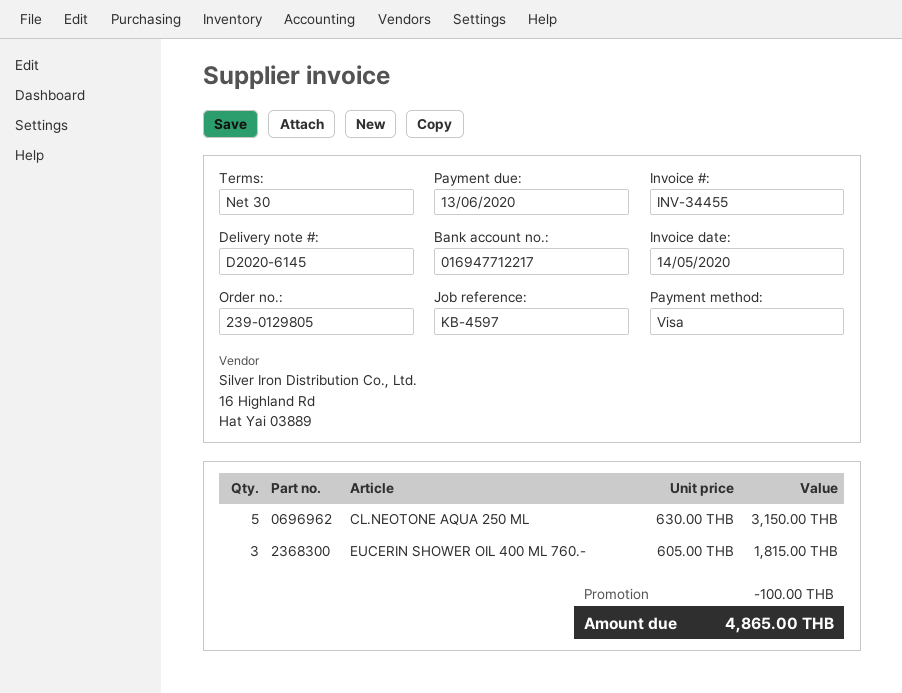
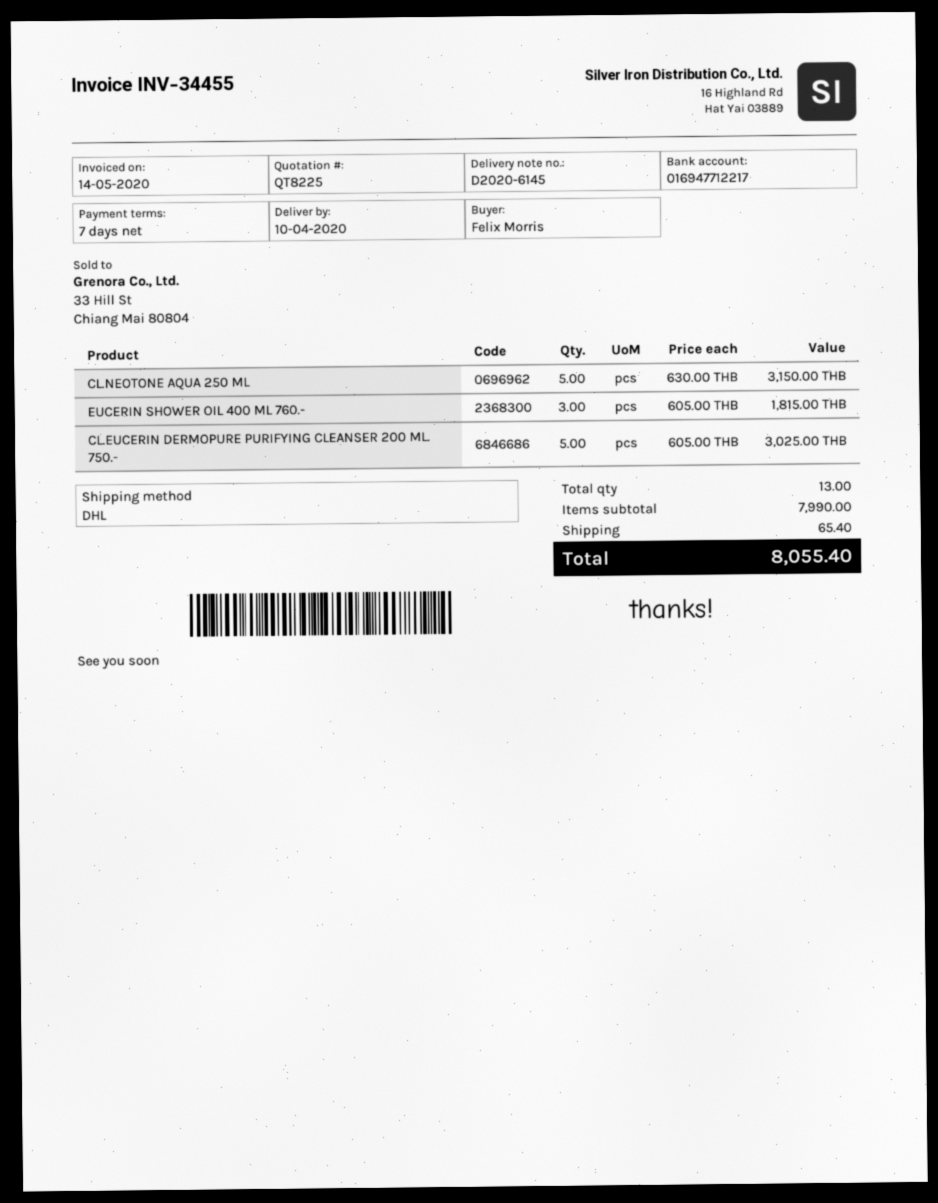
payment terms: 30 days -> 7 days
CL.EUCERIN DERMOPURE PURIFYING CLEANSER 200 ML. 750.-: none -> 5 x 605.00 = 3025.00
discount: 100.00 -> none
shipping: none -> 65.40
total: 4865.00 -> 8055.40

